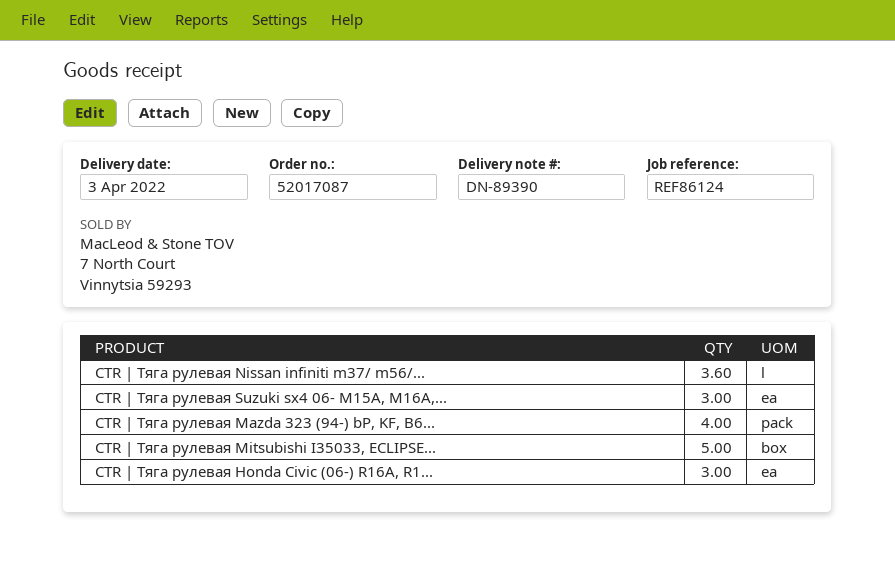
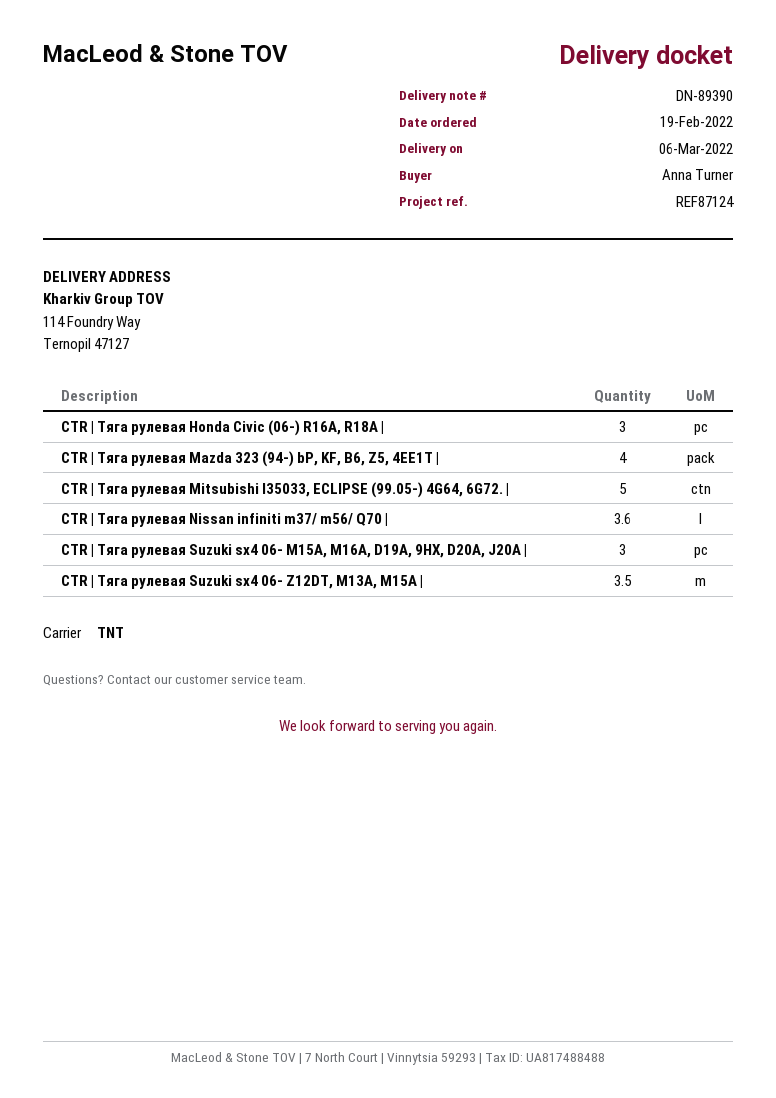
delivery date: 2022-04-03 -> 2022-03-06
reference: REF86124 -> REF87124
CTR | Тяга рулевая Suzuki sx4 06- Z12DT, M13A, M15A |: none -> 3.5

